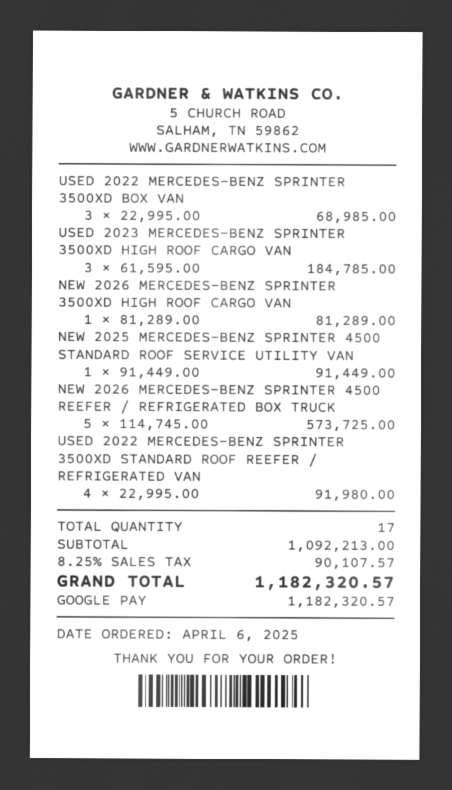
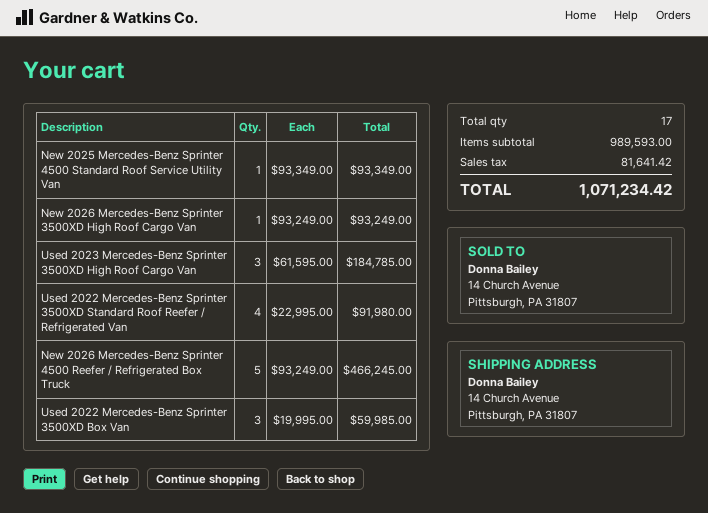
USED 2022 MERCEDES-BENZ SPRINTER 3500XD BOX VAN: 3 x 22995.00 = 68985.00 -> 3 x 19995.00 = 59985.00
NEW 2026 MERCEDES-BENZ SPRINTER 3500XD HIGH ROOF CARGO VAN: 1 x 81289.00 = 81289.00 -> 1 x 93249.00 = 93249.00
NEW 2025 MERCEDES-BENZ SPRINTER 4500 STANDARD ROOF SERVICE UTILITY VAN: 1 x 91449.00 = 91449.00 -> 1 x 93349.00 = 93349.00
NEW 2026 MERCEDES-BENZ SPRINTER 4500 REEFER / REFRIGERATED BOX TRUCK: 5 x 114745.00 = 573725.00 -> 5 x 93249.00 = 466245.00
subtotal: 1092213.00 -> 989593.00
tax: 90107.57 -> 81641.42
total: 1182320.57 -> 1071234.42

